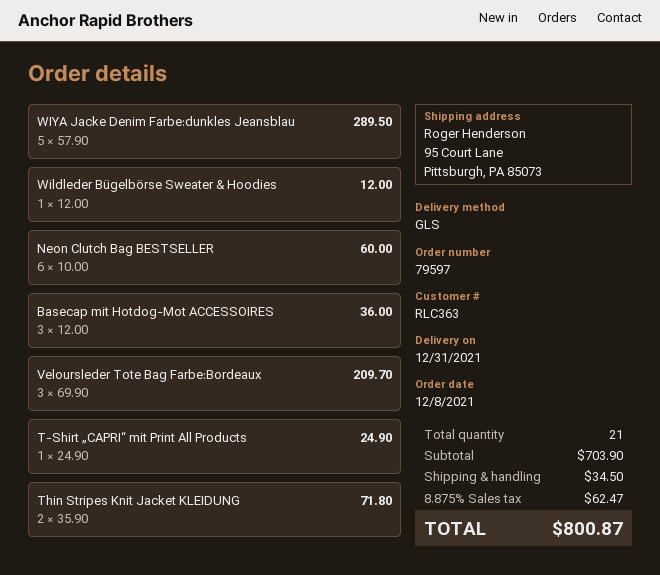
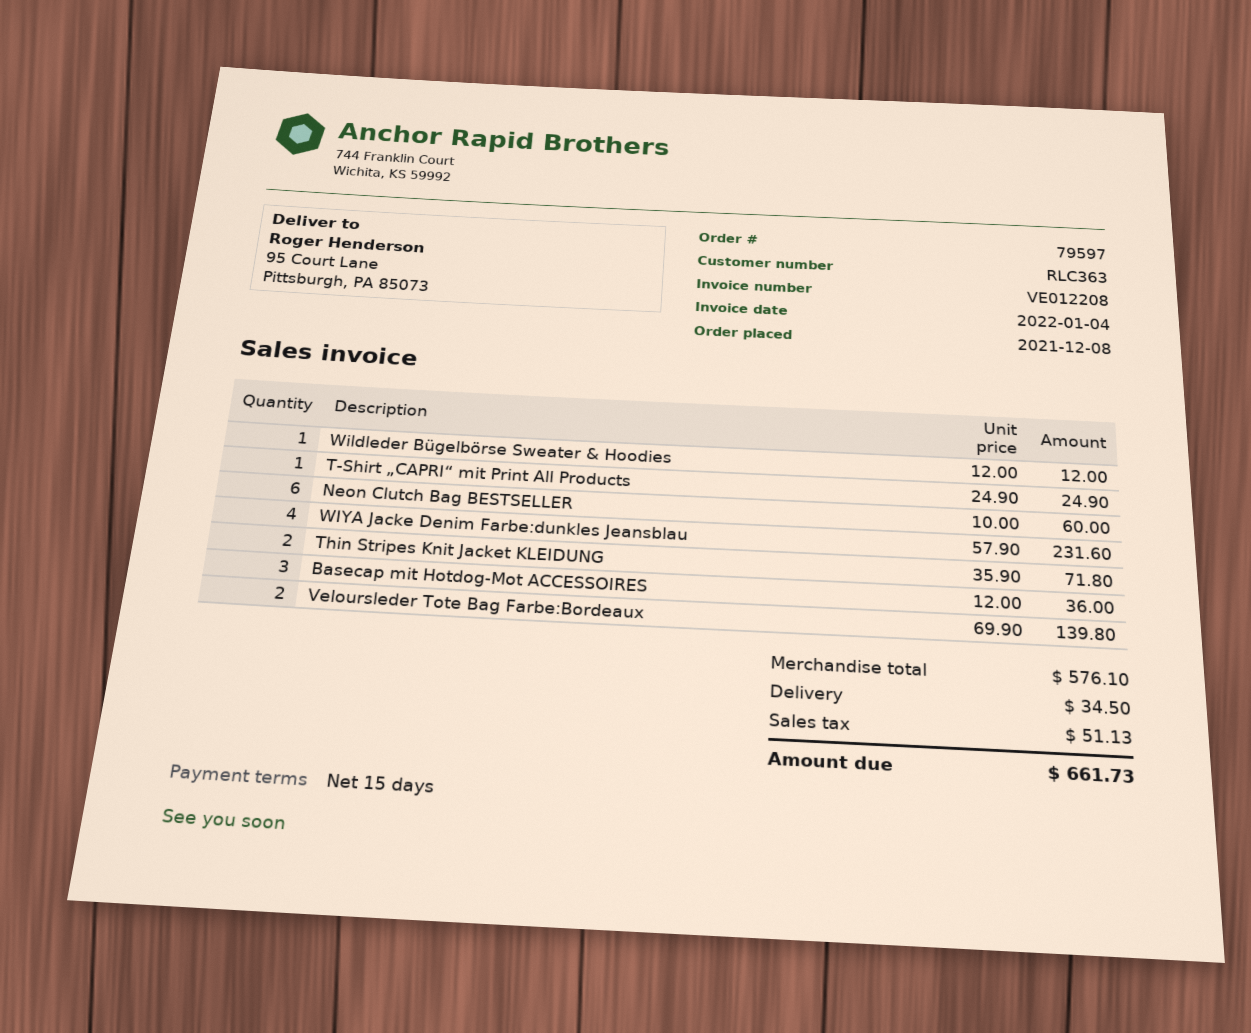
WIYA Jacke Denim Farbe:dunkles Jeansblau: 5 x 57.90 = 289.50 -> 4 x 57.90 = 231.60
Veloursleder Tote Bag Farbe:Bordeaux: 3 x 69.90 = 209.70 -> 2 x 69.90 = 139.80
subtotal: 703.90 -> 576.10
tax: 62.47 -> 51.13
total: 800.87 -> 661.73

